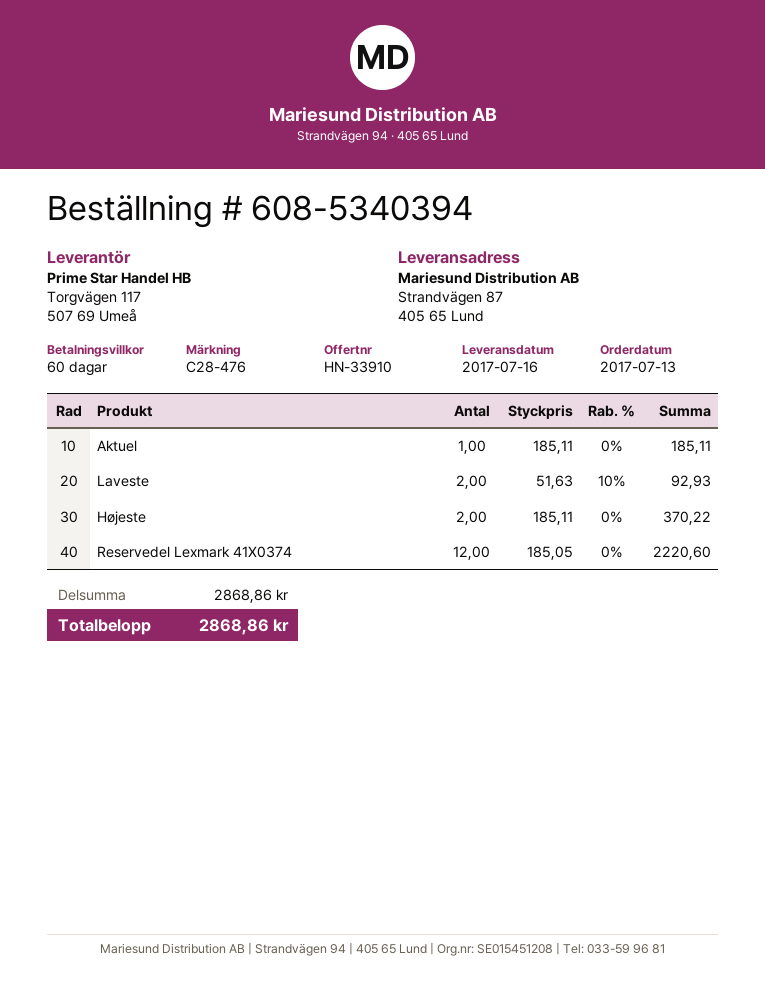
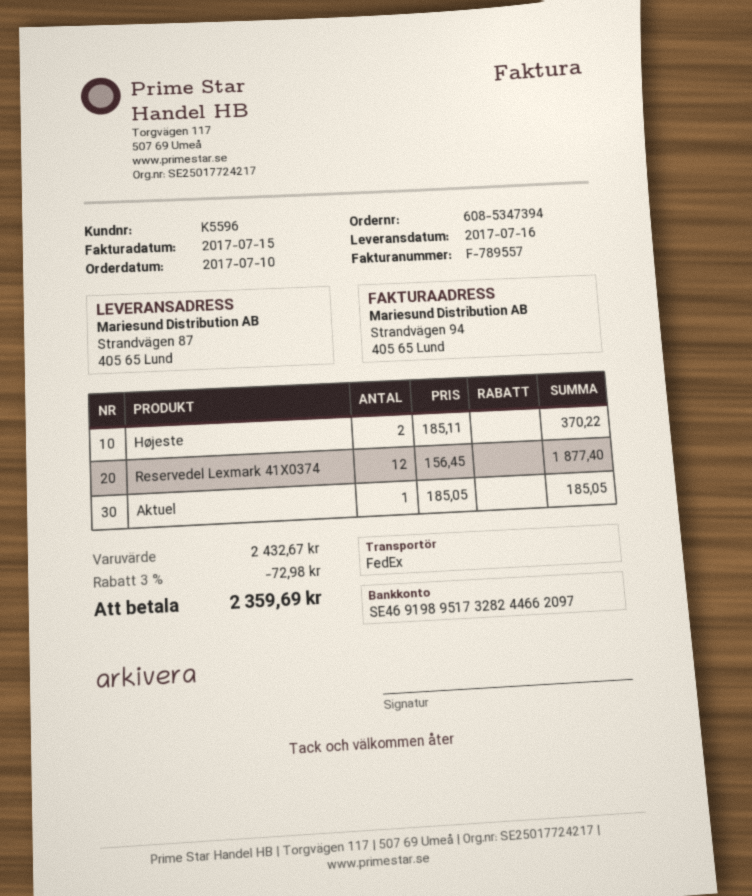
order number: 608-5340394 -> 608-5347394
order date: 2017-07-13 -> 2017-07-10
Aktuel: 1 x 185.11 = 185.11 -> 1 x 185.05 = 185.05
Laveste: 2 x 51.63 - 10% = 92.93 -> none
Reservedel Lexmark 41X0374: 12 x 185.05 = 2220.60 -> 12 x 156.45 = 1877.40
subtotal: 2868.86 -> 2432.67
discount: none -> 3% = 72.98
total: 2868.86 -> 2359.69

